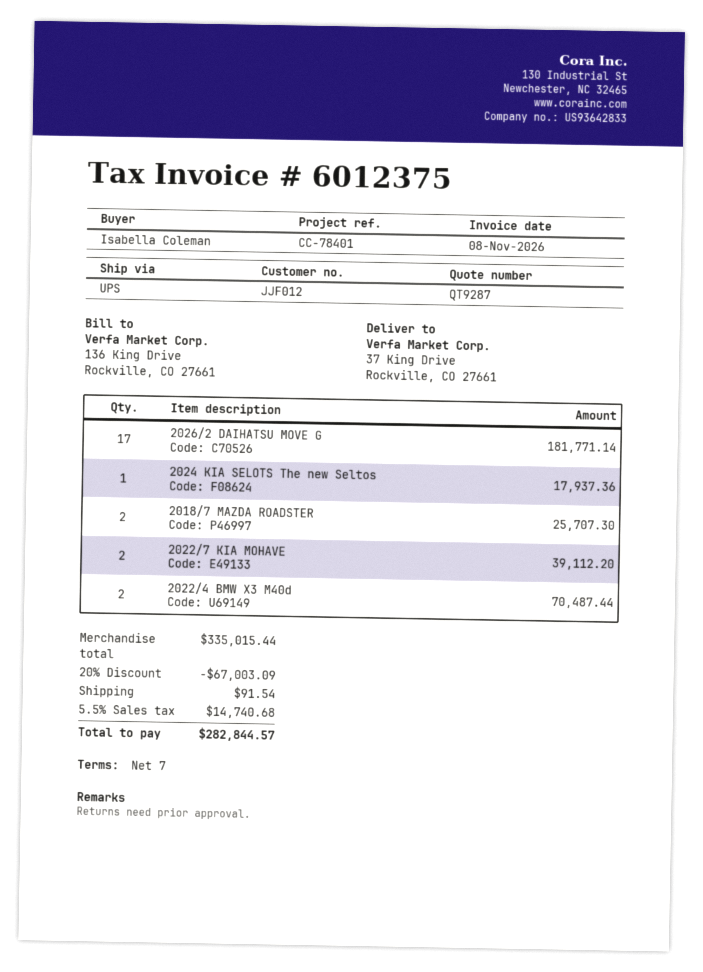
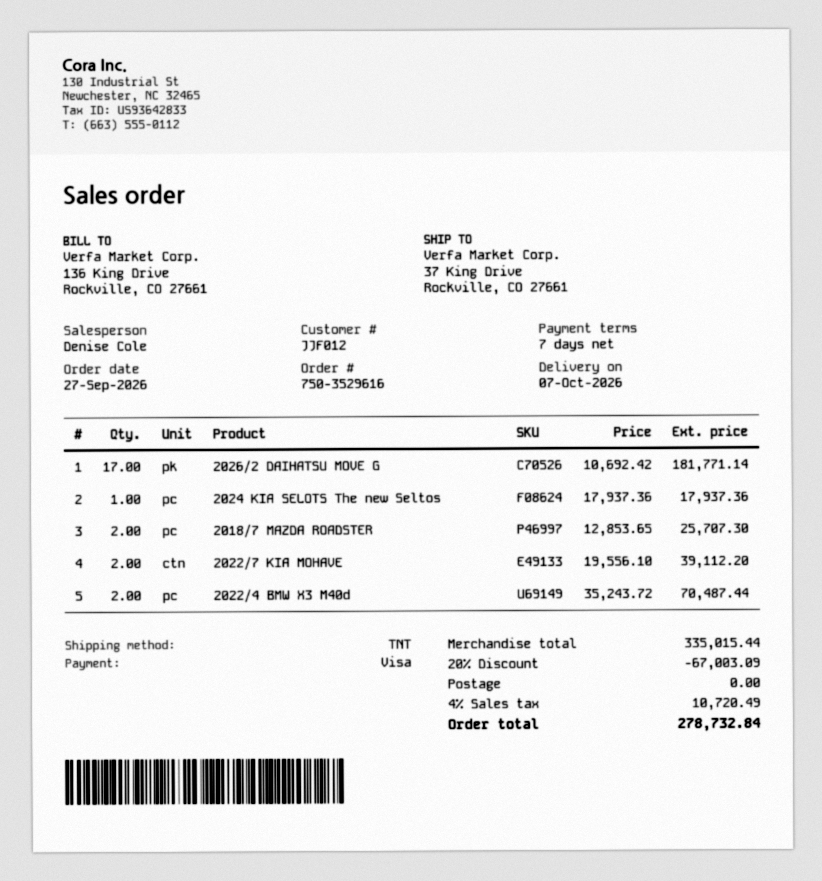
shipping method: UPS -> TNT
shipping: 91.54 -> 0.00
tax: 5.5% = 14740.68 -> 4% = 10720.49
total: 282844.57 -> 278732.84

